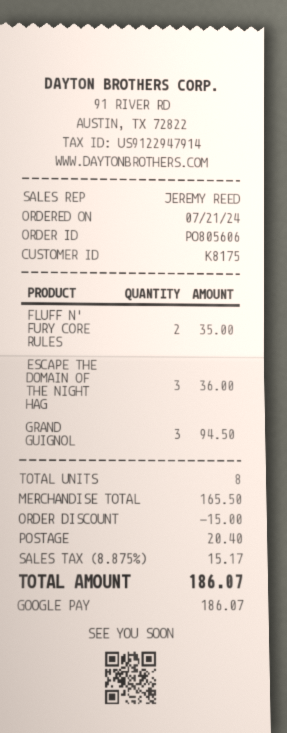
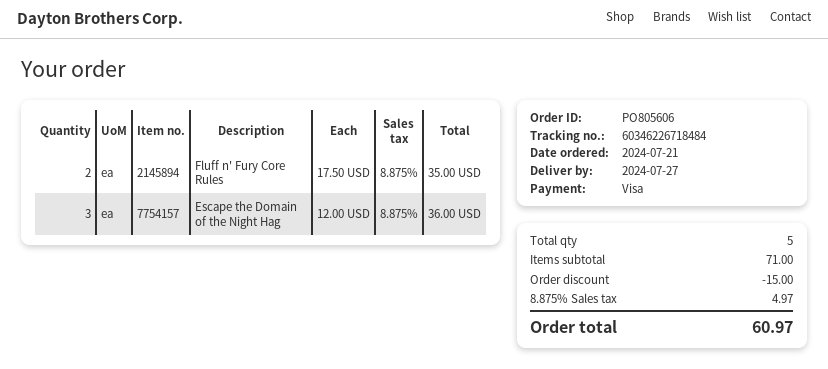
payment method: Google Pay -> Visa
GRAND GUIGNOL: 3 for 94.50 -> none
total quantity: 8 -> 5
subtotal: 165.50 -> 71.00
shipping: 20.40 -> none
tax: 8.875% = 15.17 -> 8.875% = 4.97
total: 186.07 -> 60.97

